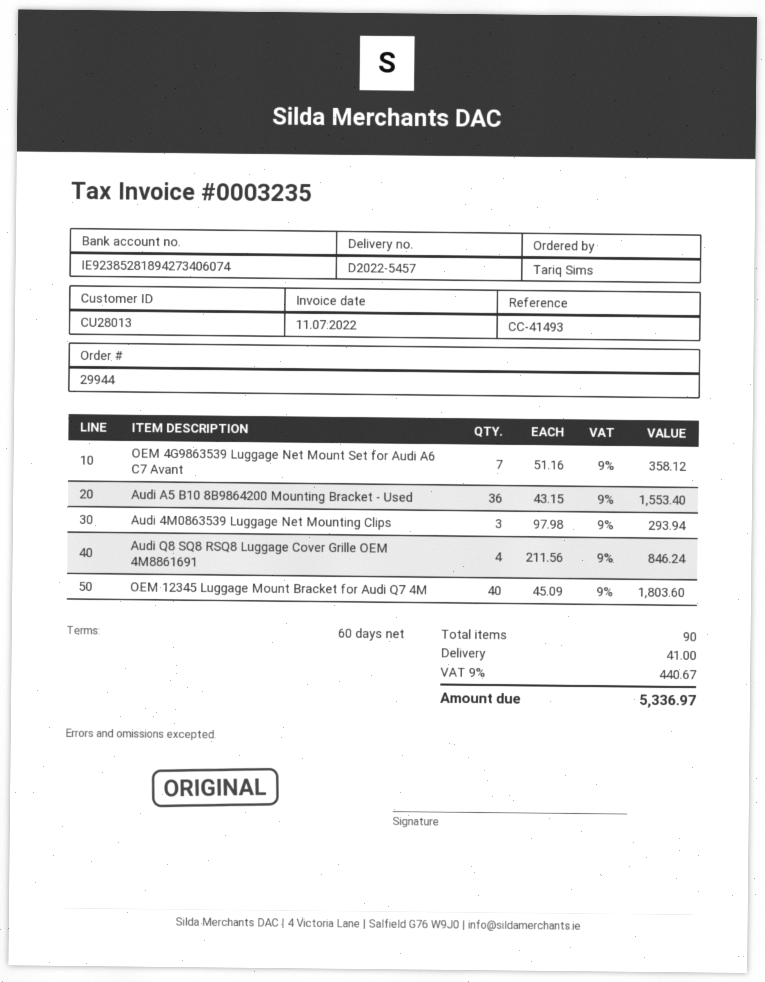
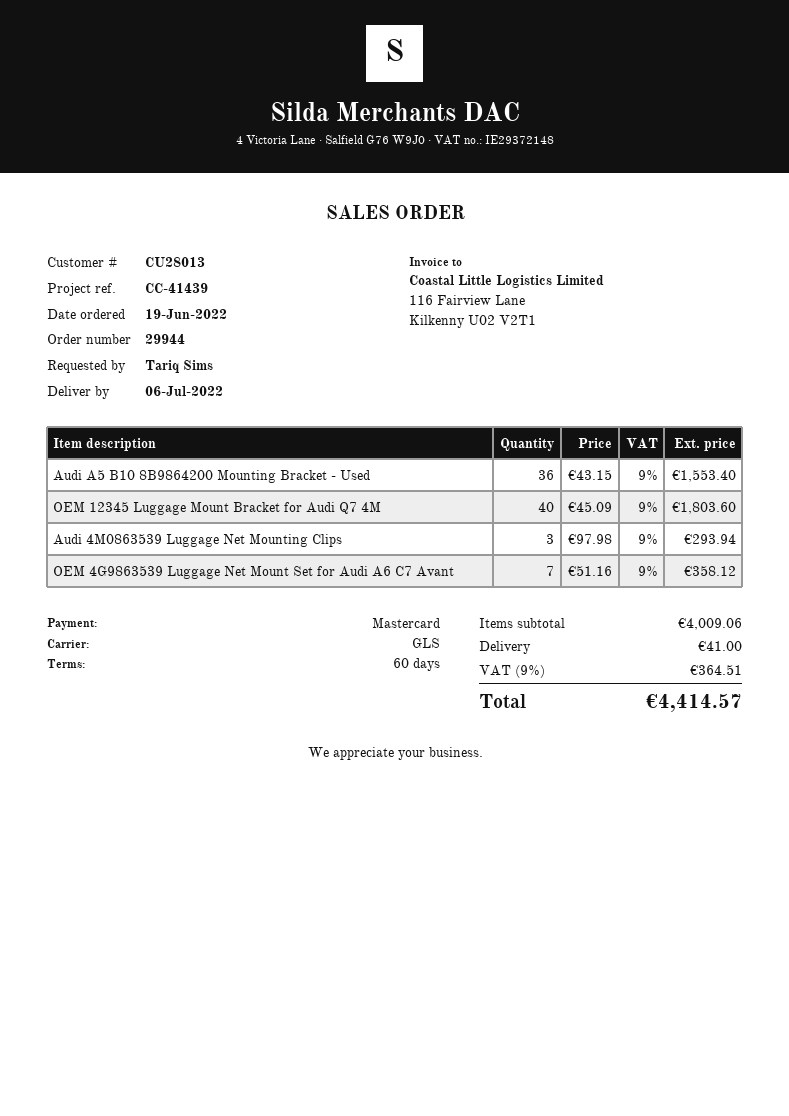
reference: CC-41493 -> CC-41439
Audi Q8 SQ8 RSQ8 Luggage Cover Grille OEM 4M8861691: 4 x 211.56 = 846.24 -> none
tax: 9% = 440.67 -> 9% = 364.51
total: 5336.97 -> 4414.57

